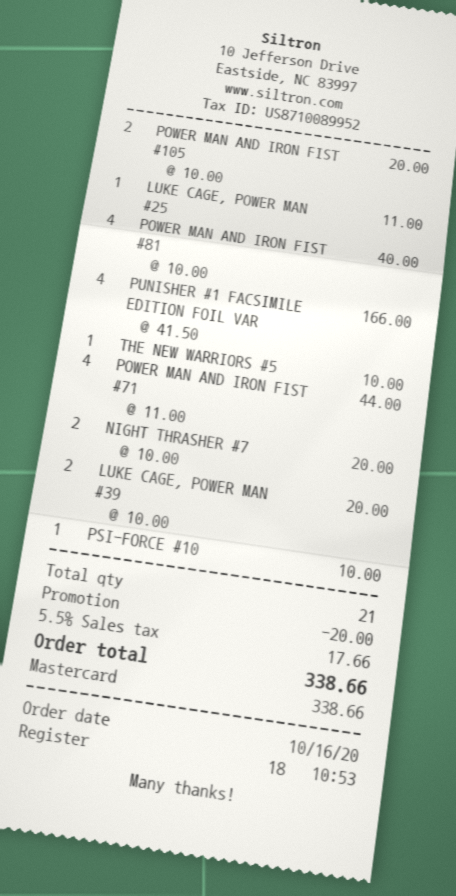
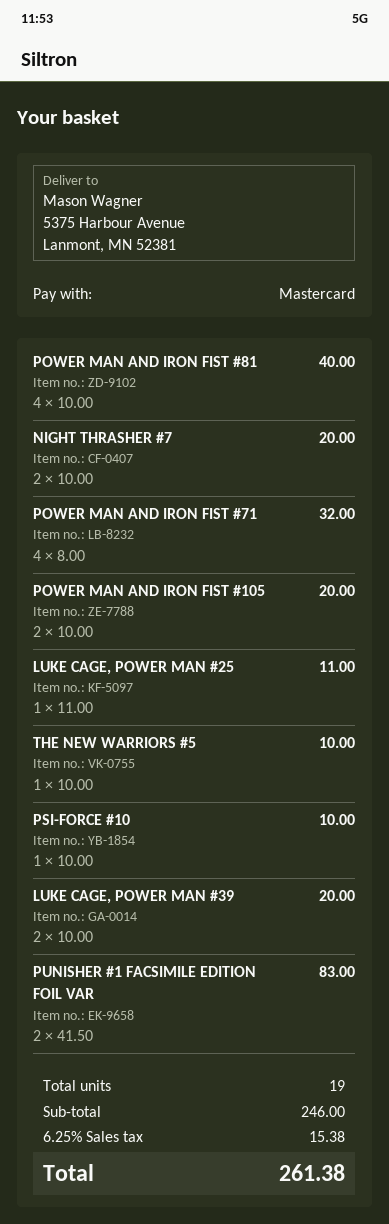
PUNISHER #1 FACSIMILE EDITION FOIL VAR: 4 x 41.50 = 166.00 -> 2 x 41.50 = 83.00
POWER MAN AND IRON FIST #71: 4 x 11.00 = 44.00 -> 4 x 8.00 = 32.00
total quantity: 21 -> 19
discount: 20.00 -> none
tax: 5.5% = 17.66 -> 6.25% = 15.38
total: 338.66 -> 261.38

